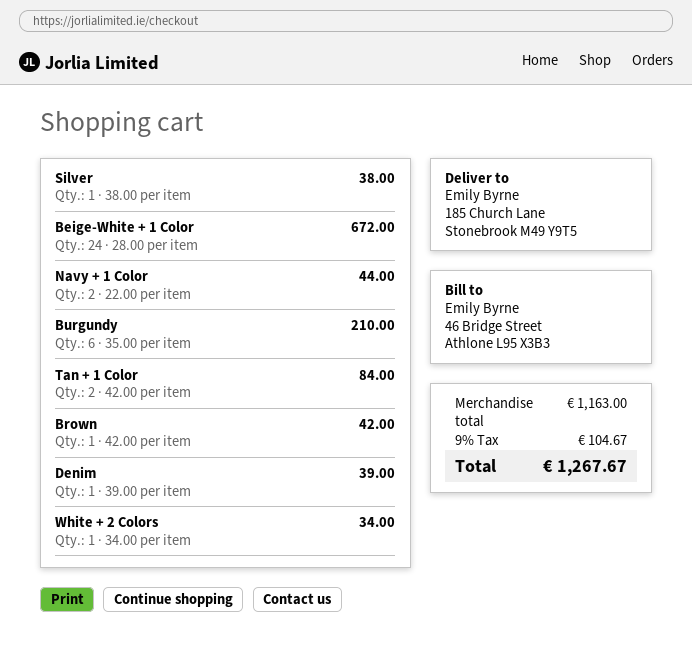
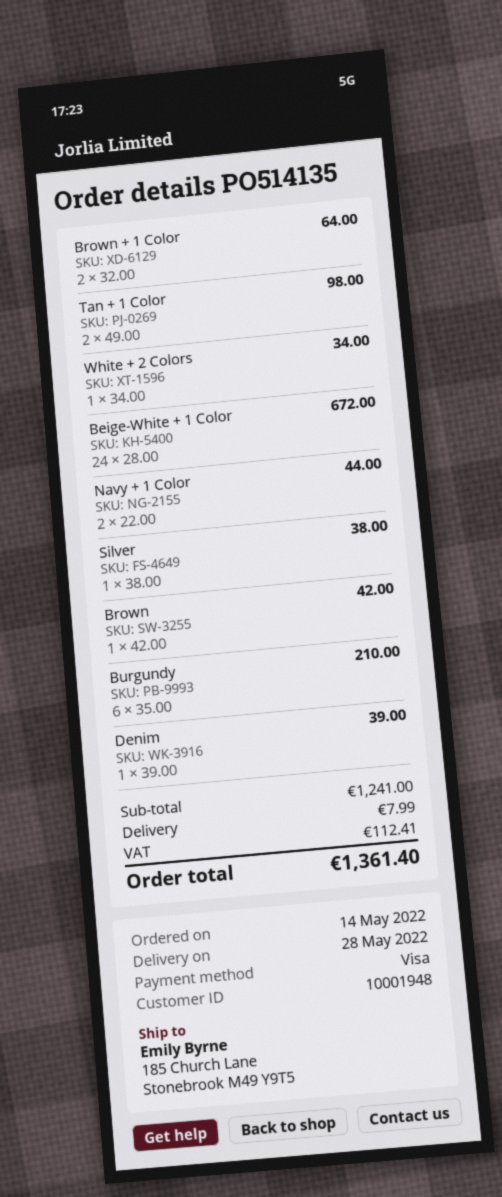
Tan + 1 Color: 2 x 42.00 = 84.00 -> 2 x 49.00 = 98.00
Brown + 1 Color: none -> 2 x 32.00 = 64.00
subtotal: 1163.00 -> 1241.00
shipping: none -> 7.99
tax: 104.67 -> 112.41
total: 1267.67 -> 1361.40

